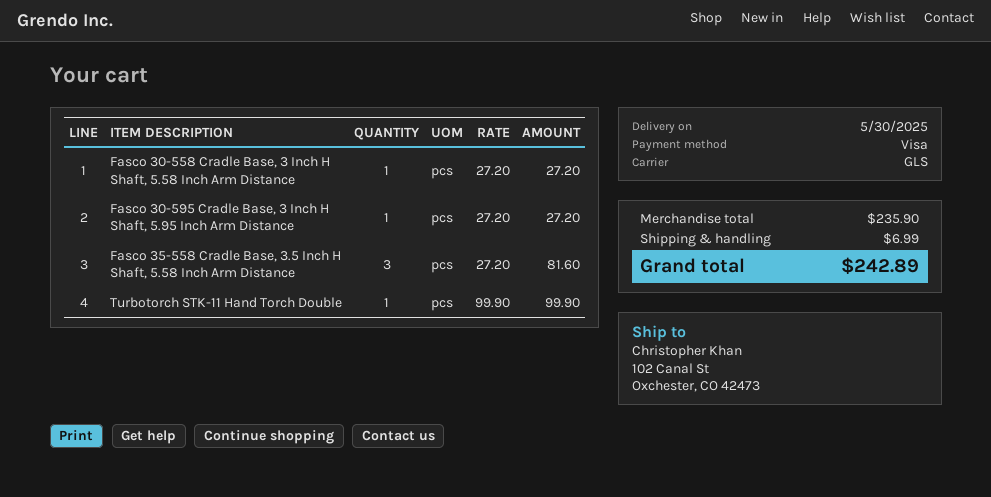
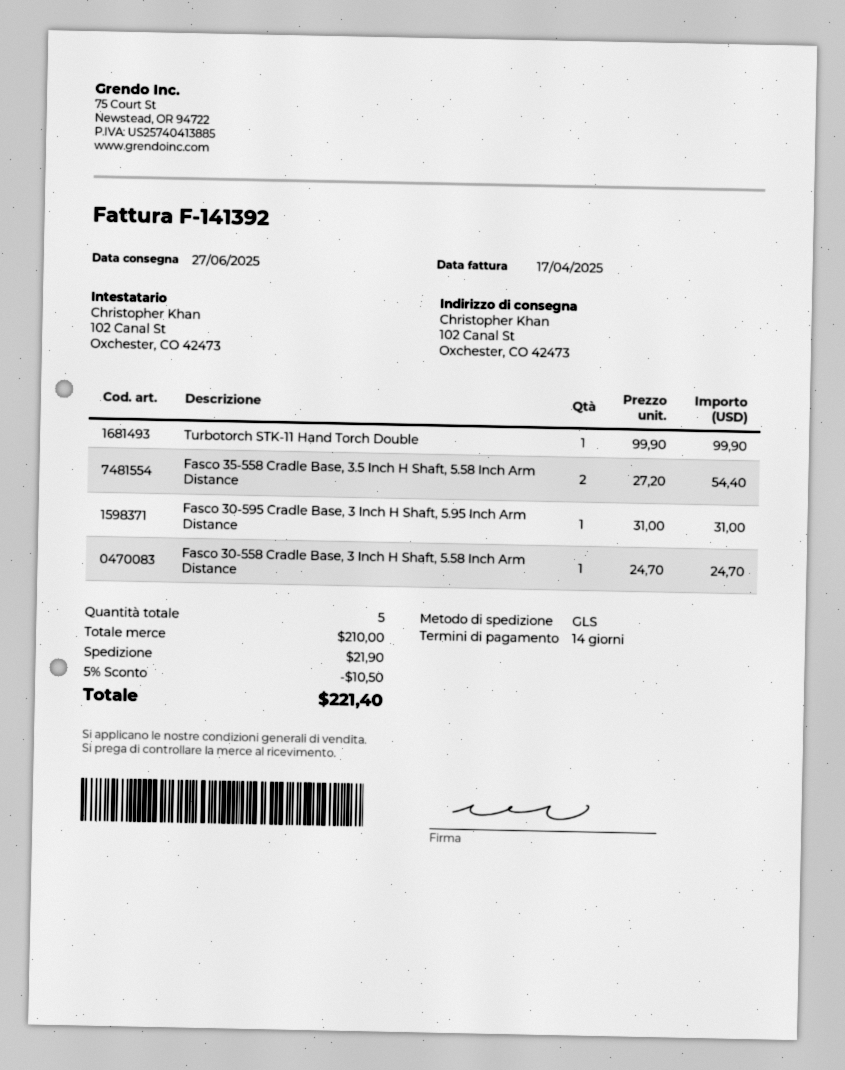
delivery date: 2025-05-30 -> 2025-06-27
Fasco 30-558 Cradle Base, 3 Inch H Shaft, 5.58 Inch Arm Distance: 1 x 27.20 = 27.20 -> 1 x 24.70 = 24.70
Fasco 30-595 Cradle Base, 3 Inch H Shaft, 5.95 Inch Arm Distance: 1 x 27.20 = 27.20 -> 1 x 31.00 = 31.00
Fasco 35-558 Cradle Base, 3.5 Inch H Shaft, 5.58 Inch Arm Distance: 3 x 27.20 = 81.60 -> 2 x 27.20 = 54.40
subtotal: 235.90 -> 210.00
discount: none -> 5% = 10.50
shipping: 6.99 -> 21.90
total: 242.89 -> 221.40

